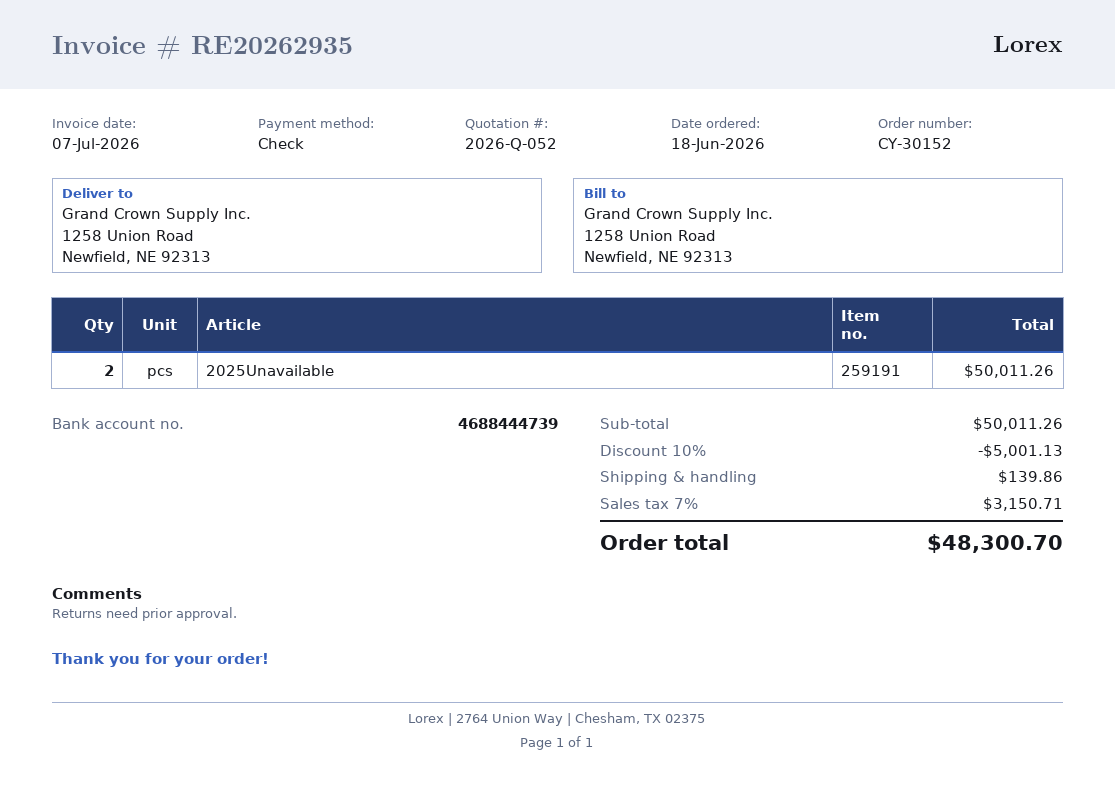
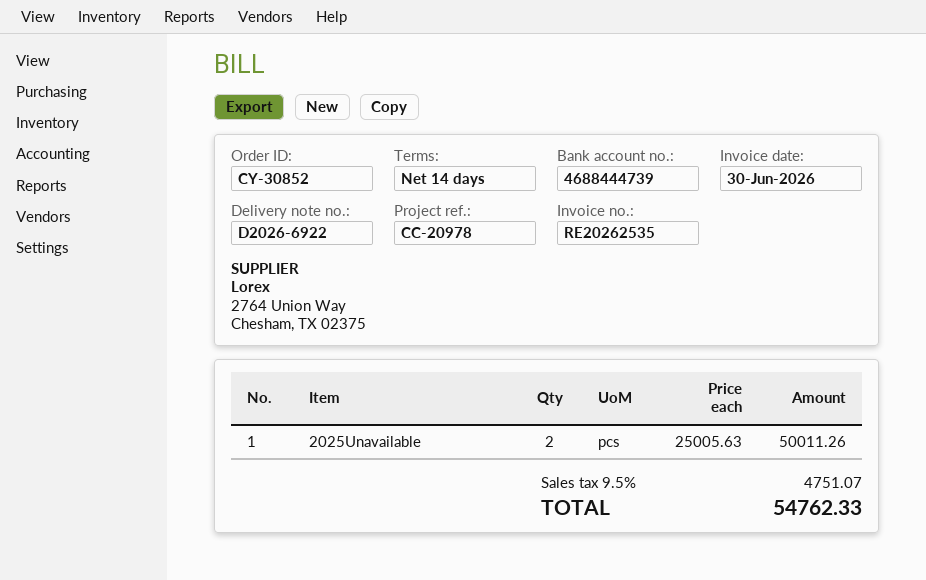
order number: CY-30152 -> CY-30852
invoice number: RE20262935 -> RE20262535
invoice date: 2026-07-07 -> 2026-06-30
discount: 10% = 5001.13 -> none
shipping: 139.86 -> none
tax: 7% = 3150.71 -> 9.5% = 4751.07
total: 48300.70 -> 54762.33

